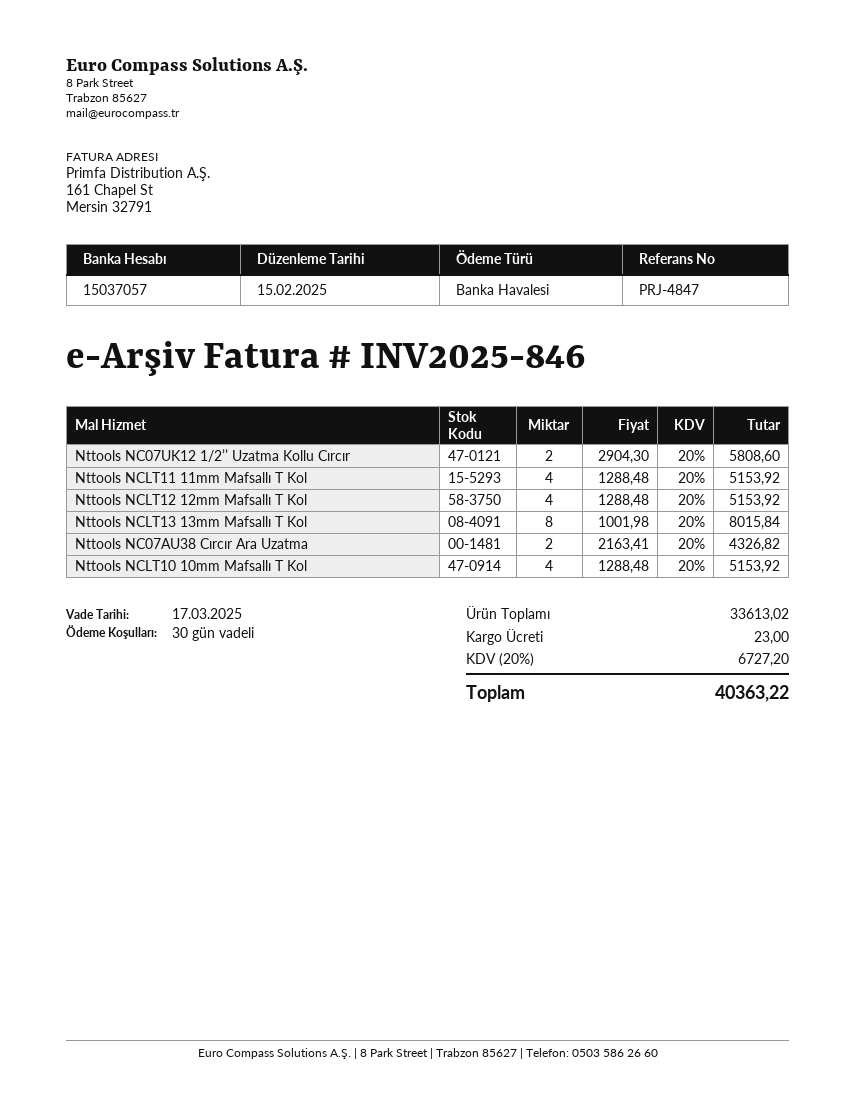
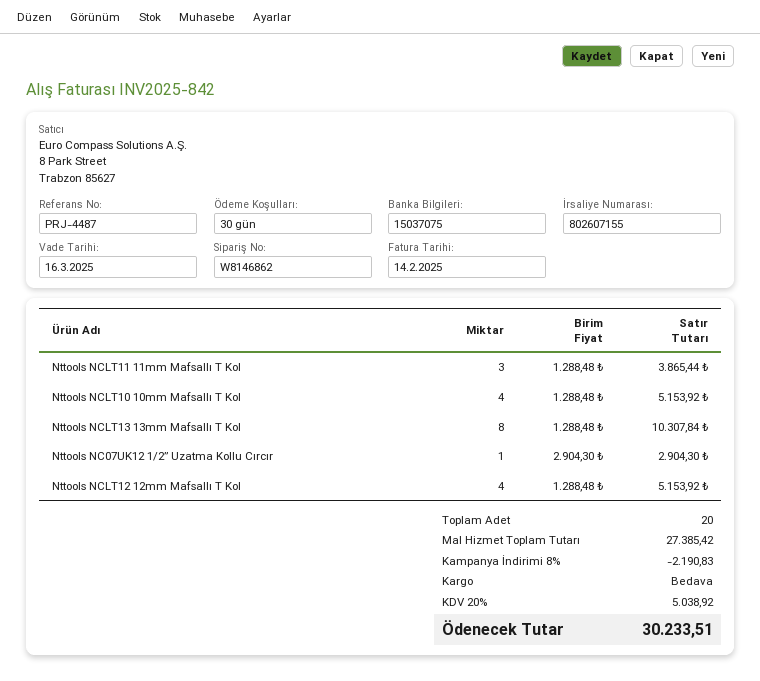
invoice number: INV2025-846 -> INV2025-842
invoice date: 2025-02-15 -> 2025-02-14
due date: 2025-03-17 -> 2025-03-16
reference: PRJ-4847 -> PRJ-4487
bank account: 15037057 -> 15037075
Nttools NC07UK12 1/2’’ Uzatma Kollu Cırcır: 2 x 2904.30 = 5808.60 -> 1 x 2904.30 = 2904.30
Nttools NCLT11 11mm Mafsallı T Kol: 4 x 1288.48 = 5153.92 -> 3 x 1288.48 = 3865.44
Nttools NCLT13 13mm Mafsallı T Kol: 8 x 1001.98 = 8015.84 -> 8 x 1288.48 = 10307.84
Nttools NC07AU38 Cırcır Ara Uzatma: 2 x 2163.41 = 4326.82 -> none
subtotal: 33613.02 -> 27385.42
discount: none -> 8% = 2190.83
shipping: 23.00 -> 0.00
tax: 20% = 6727.20 -> 20% = 5038.92
total: 40363.22 -> 30233.51

